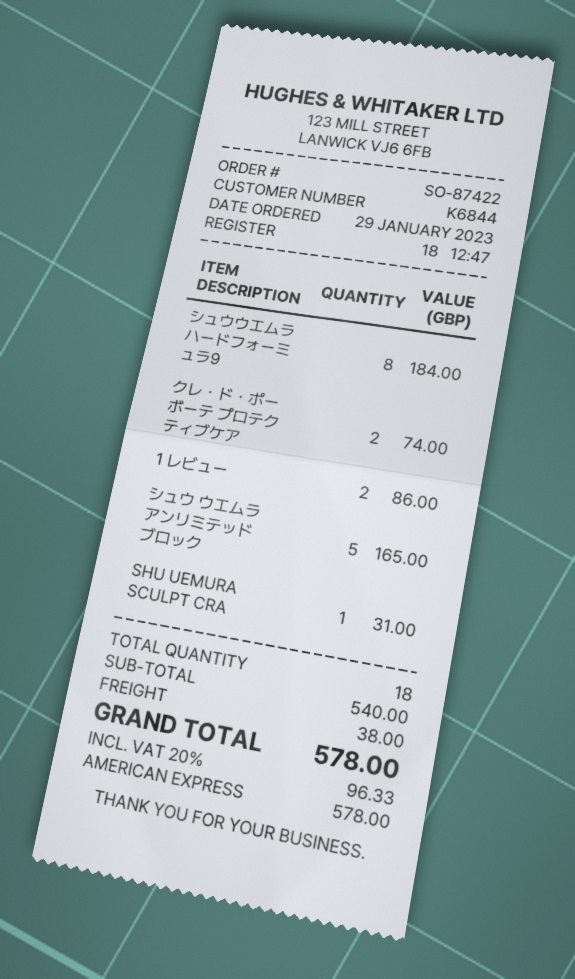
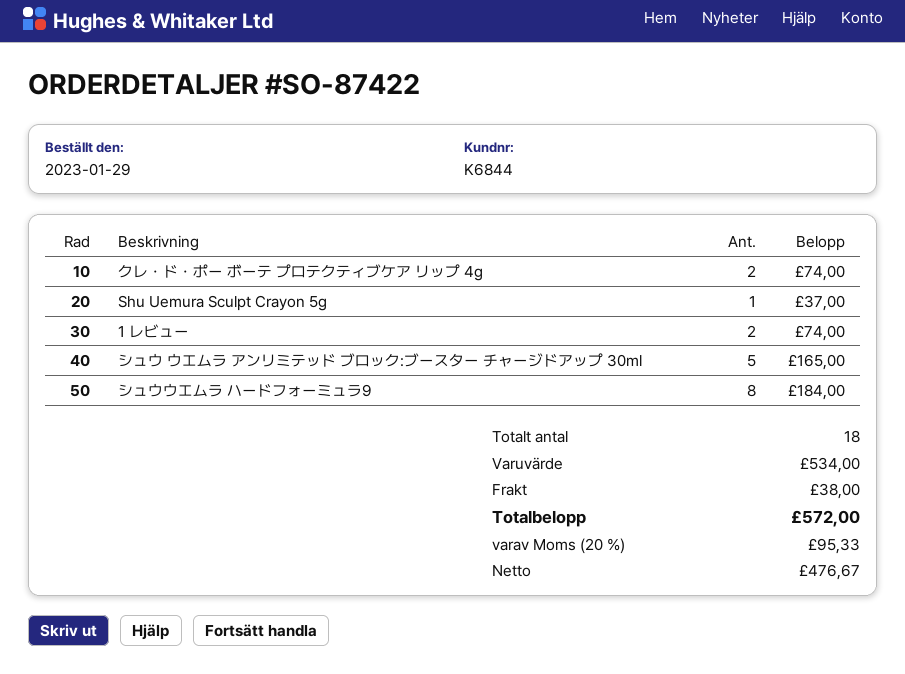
1 レビュー: 2 for 86.00 -> 2 for 74.00
SHU UEMURA SCULPT CRA: 1 for 31.00 -> 1 for 37.00
subtotal: 540.00 -> 534.00
tax: 20% = 96.33 -> 20% = 95.33
total: 578.00 -> 572.00

